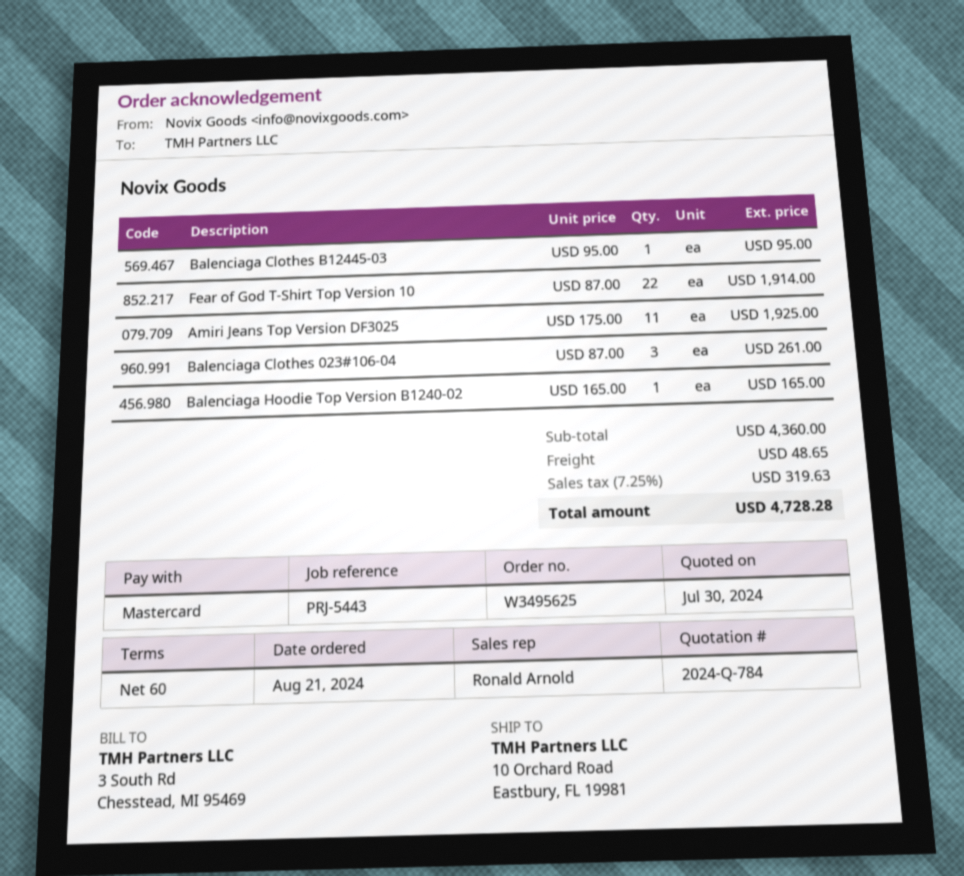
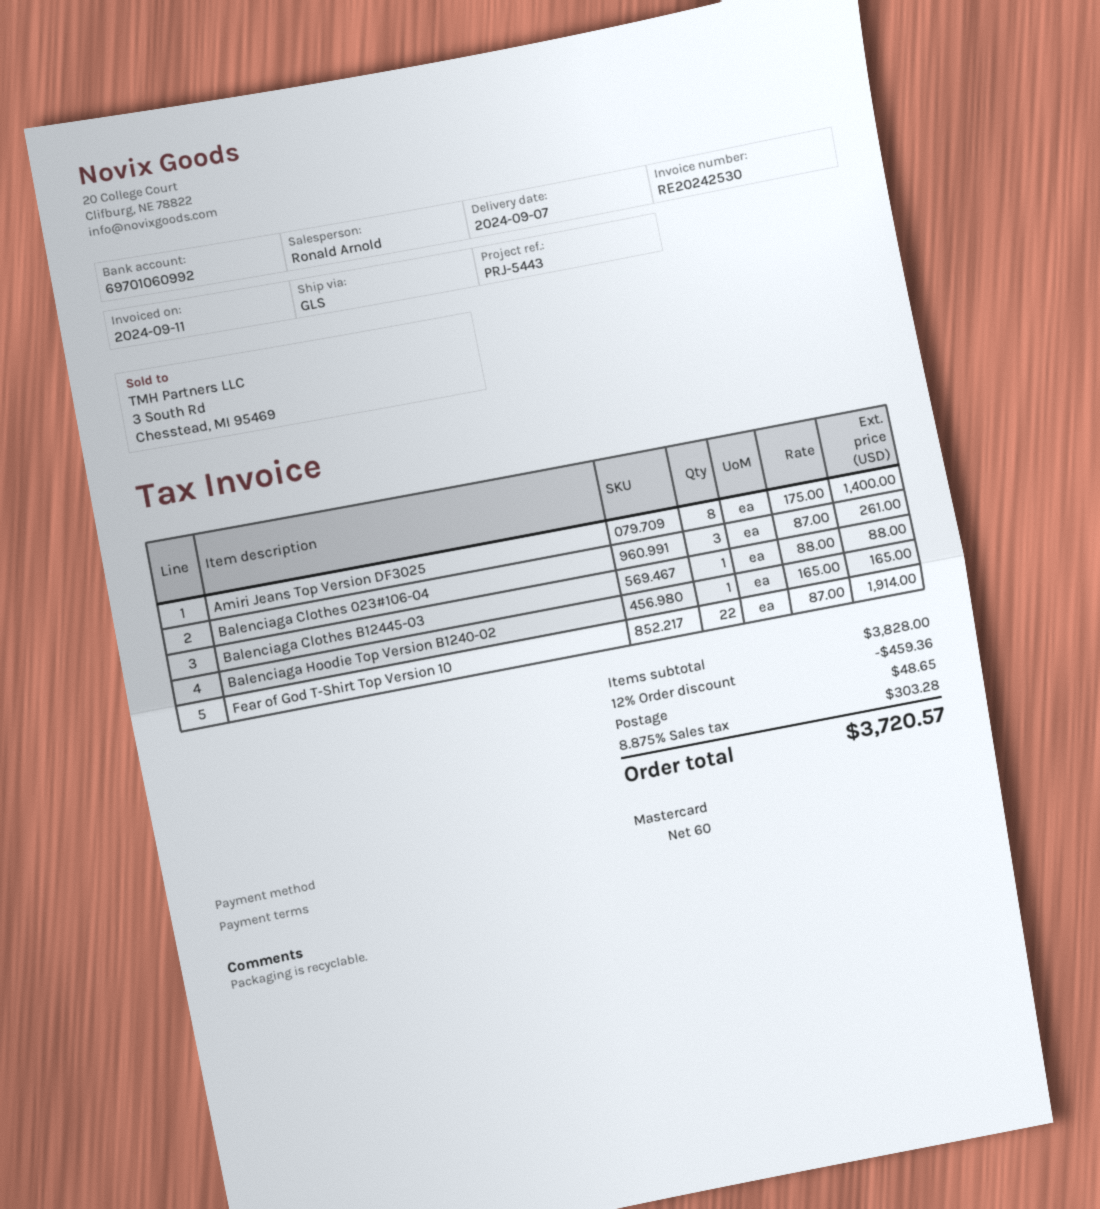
Balenciaga Clothes B12445-03: 1 x 95.00 = 95.00 -> 1 x 88.00 = 88.00
Amiri Jeans Top Version DF3025: 11 x 175.00 = 1925.00 -> 8 x 175.00 = 1400.00
subtotal: 4360.00 -> 3828.00
discount: none -> 12% = 459.36
tax: 7.25% = 319.63 -> 8.875% = 303.28
total: 4728.28 -> 3720.57

